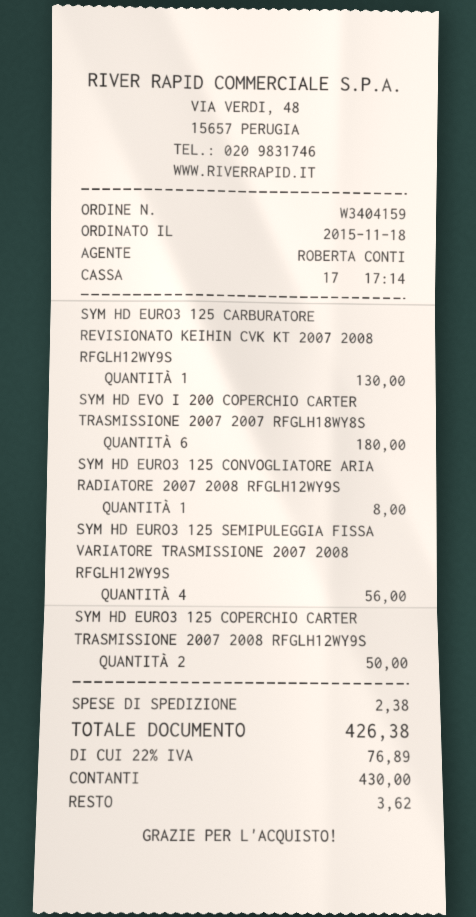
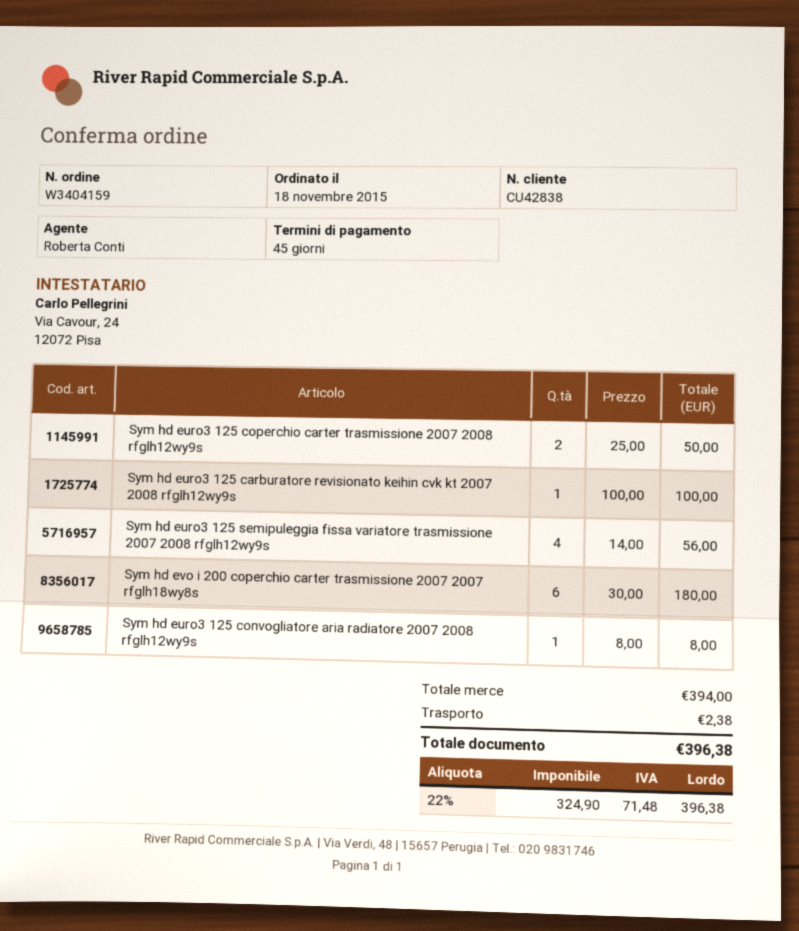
SYM HD EURO3 125 CARBURATORE REVISIONATO KEIHIN CVK KT 2007 2008 RFGLH12WY9S: 1 for 130.00 -> 1 for 100.00
tax: 22% = 76.89 -> 22% = 71.48
total: 426.38 -> 396.38

